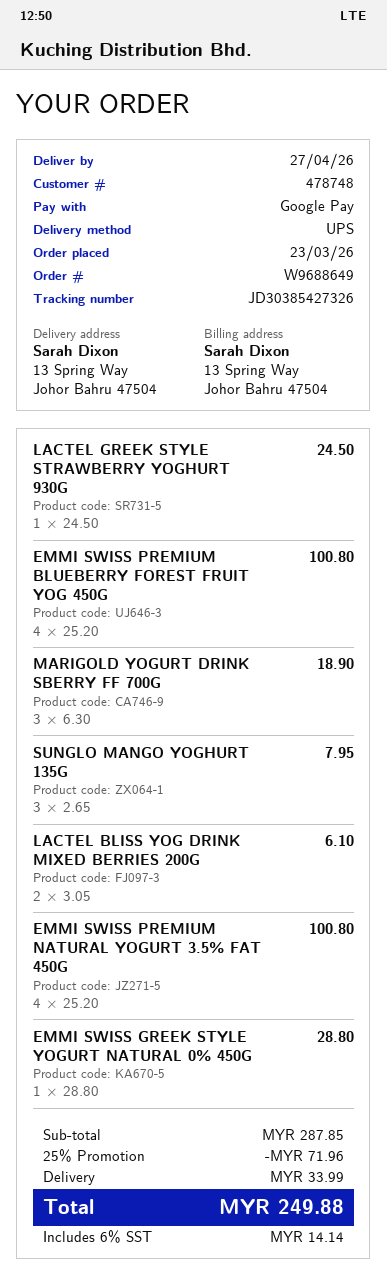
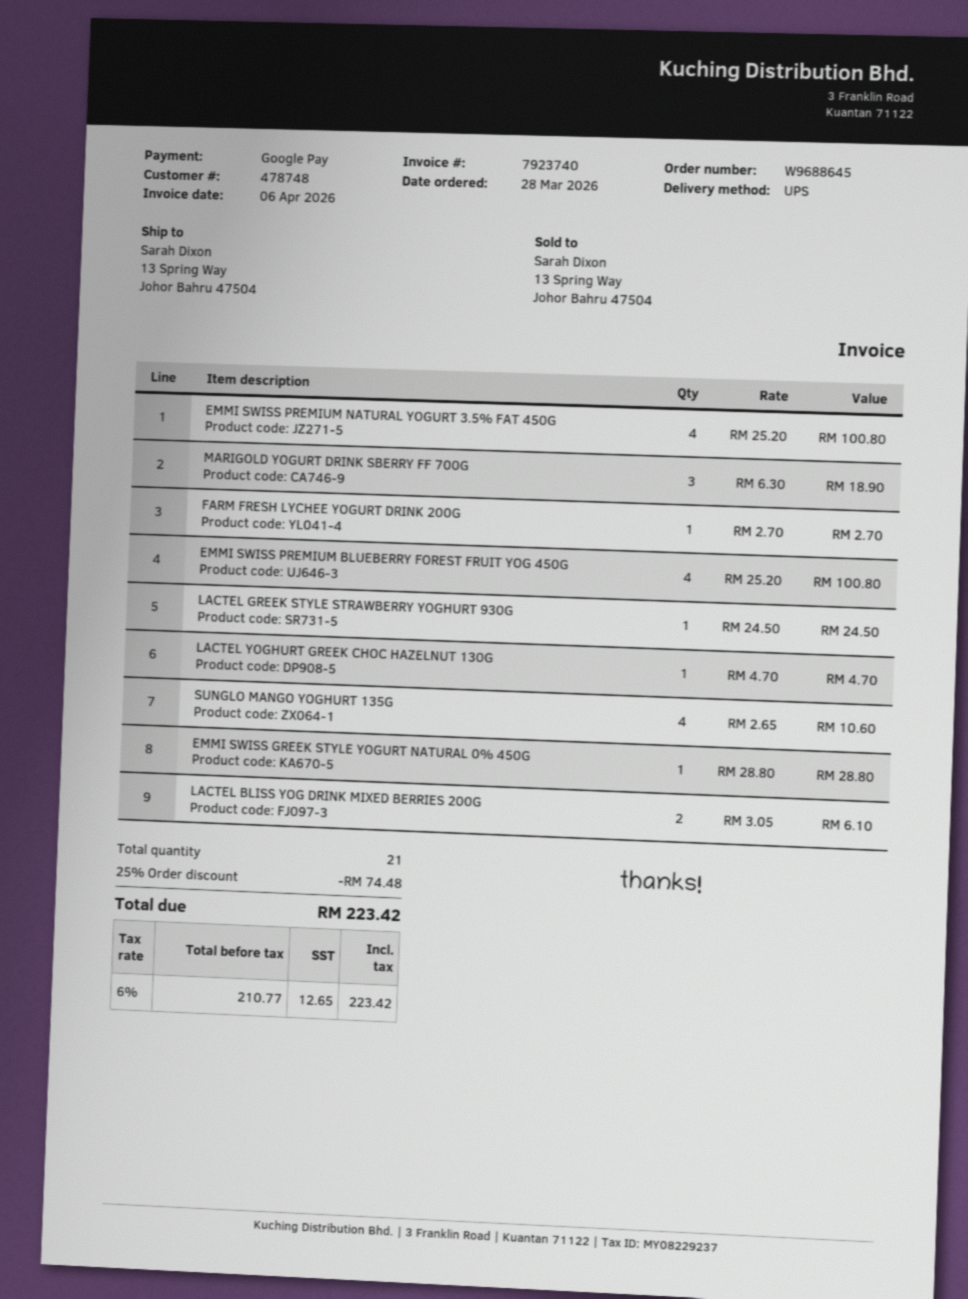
order number: W9688649 -> W9688645
order date: 2026-03-23 -> 2026-03-28
SUNGLO MANGO YOGHURT 135G: 3 x 2.65 = 7.95 -> 4 x 2.65 = 10.60
FARM FRESH LYCHEE YOGURT DRINK 200G: none -> 1 x 2.70 = 2.70
LACTEL YOGHURT GREEK CHOC HAZELNUT 130G: none -> 1 x 4.70 = 4.70
discount: 25% = 71.96 -> 25% = 74.48
shipping: 33.99 -> none
tax: 6% = 14.14 -> 6% = 12.65
total: 249.88 -> 223.42

